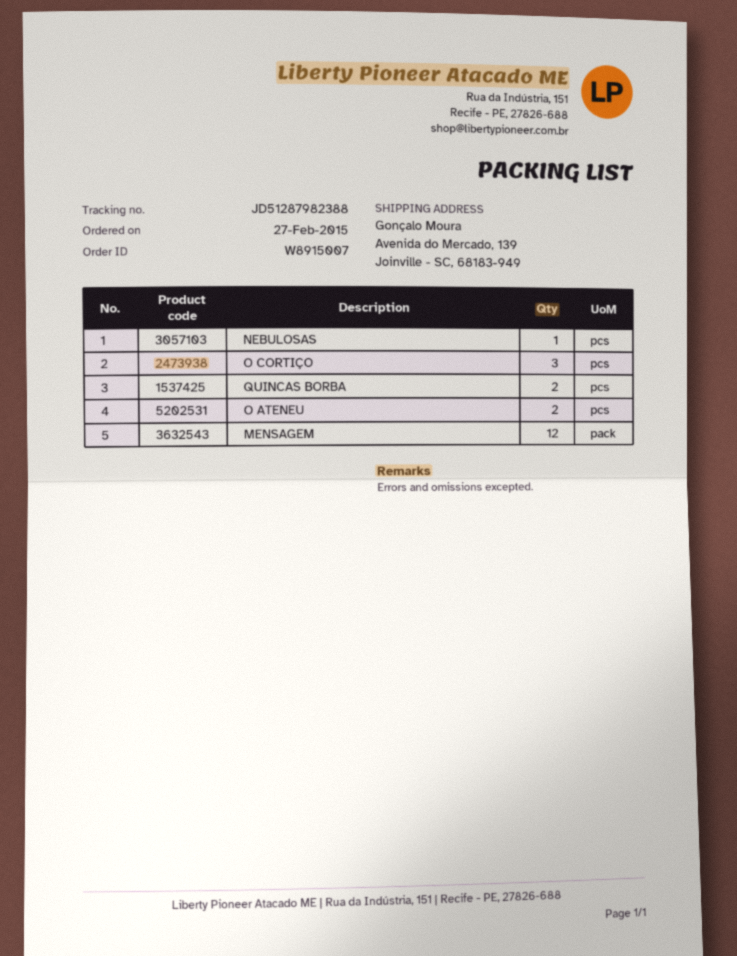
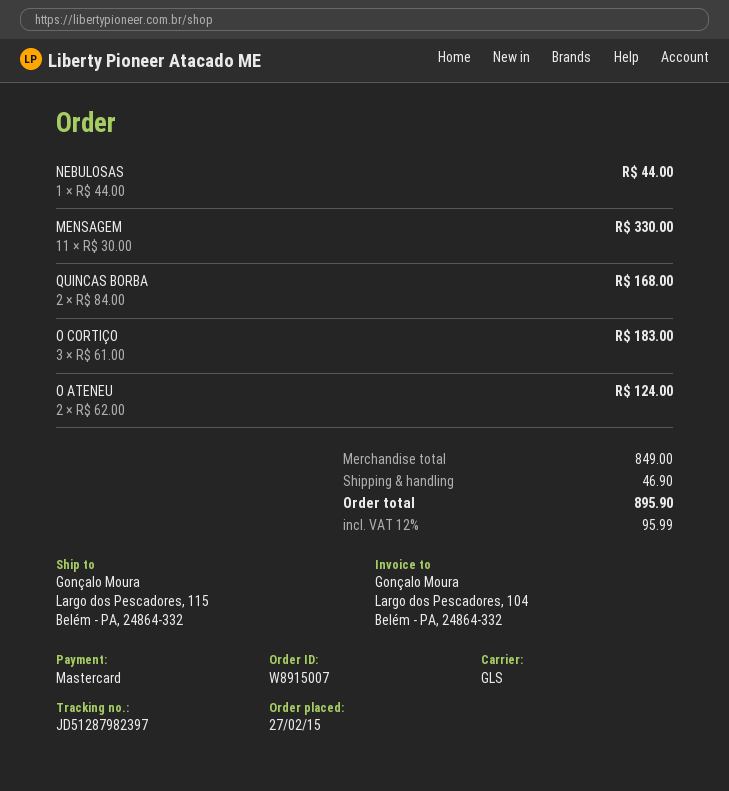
tracking number: JD51287982388 -> JD51287982397
ship to: Avenida do Mercado, 139, Joinville - SC, 68183-949 -> Largo dos Pescadores, 115, Belém - PA, 24864-332
MENSAGEM: 12 -> 11

